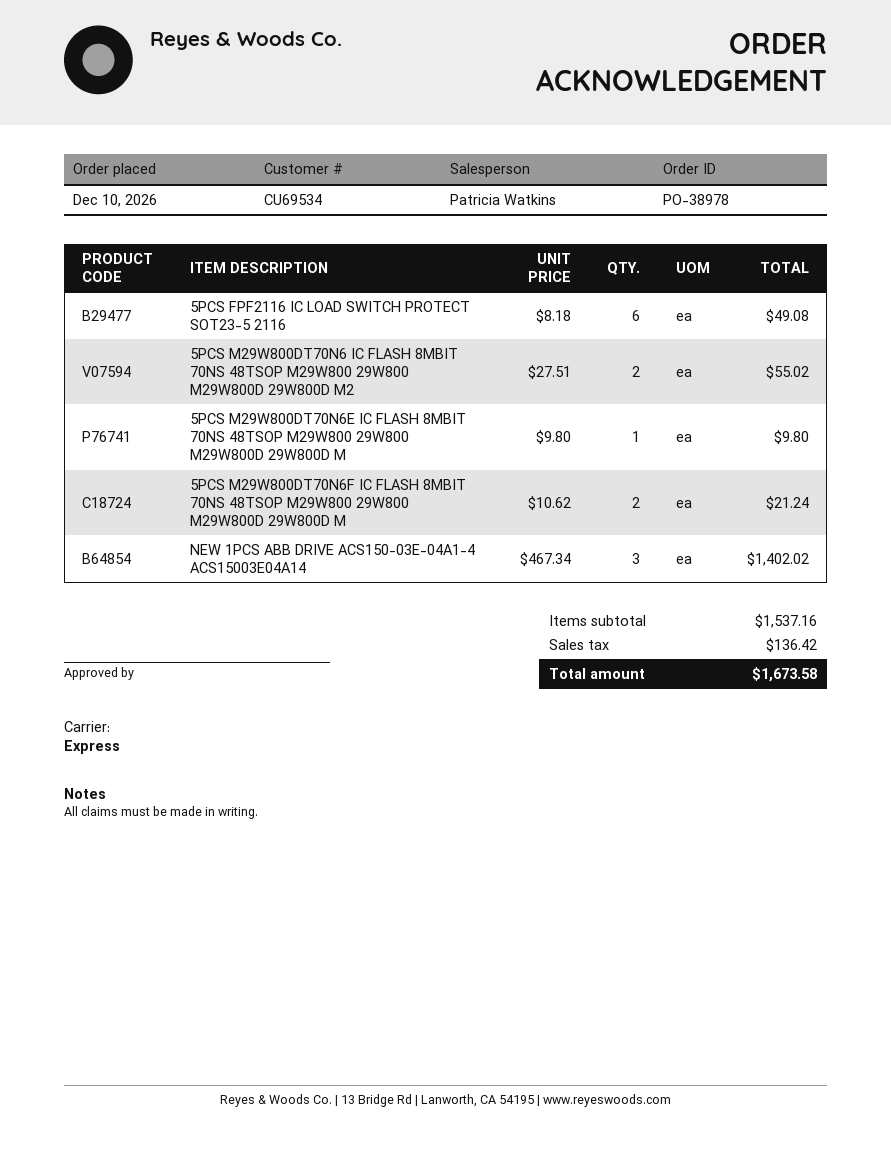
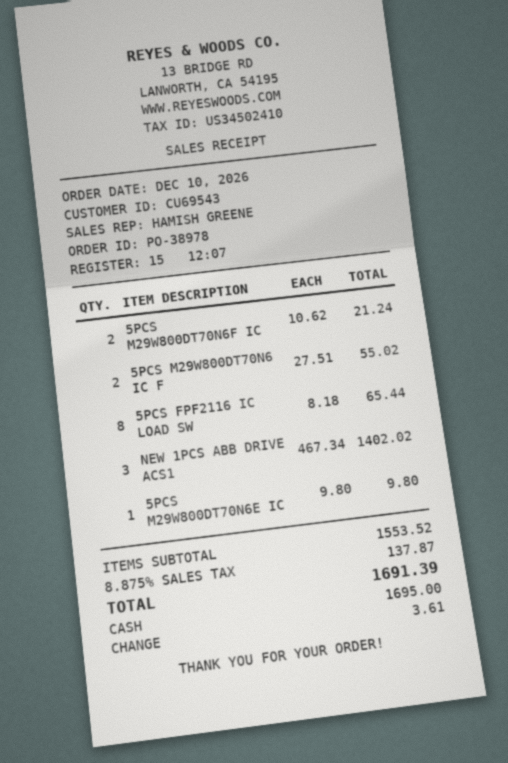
customer number: CU69534 -> CU69543
sales rep: Patricia Watkins -> HAMISH GREENE
5PCS FPF2116 IC LOAD SWITCH PROTECT SOT23-5 2116: 6 x 8.18 = 49.08 -> 8 x 8.18 = 65.44
subtotal: 1537.16 -> 1553.52
tax: 136.42 -> 137.87
total: 1673.58 -> 1691.39

